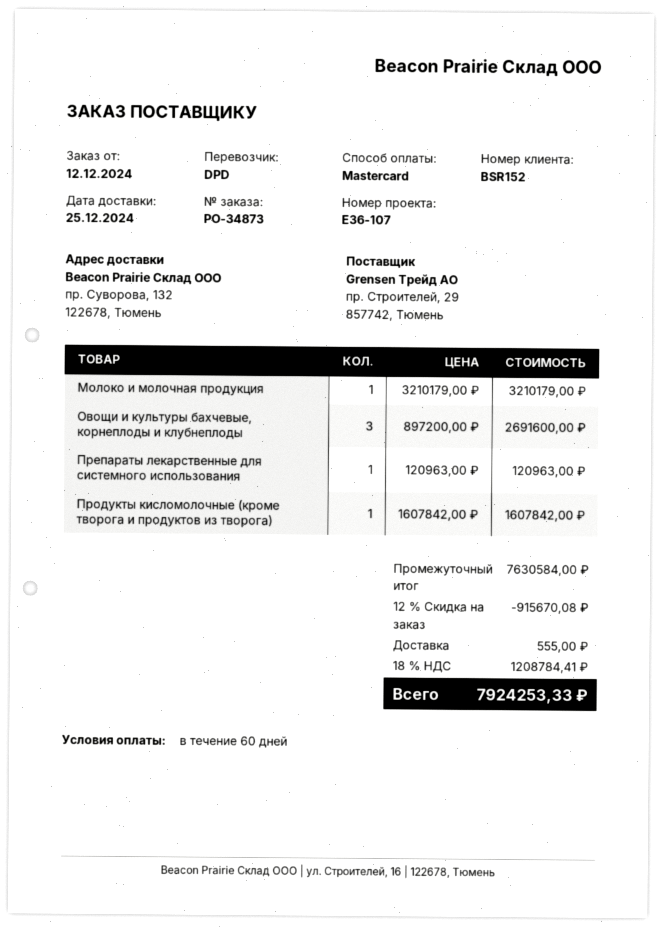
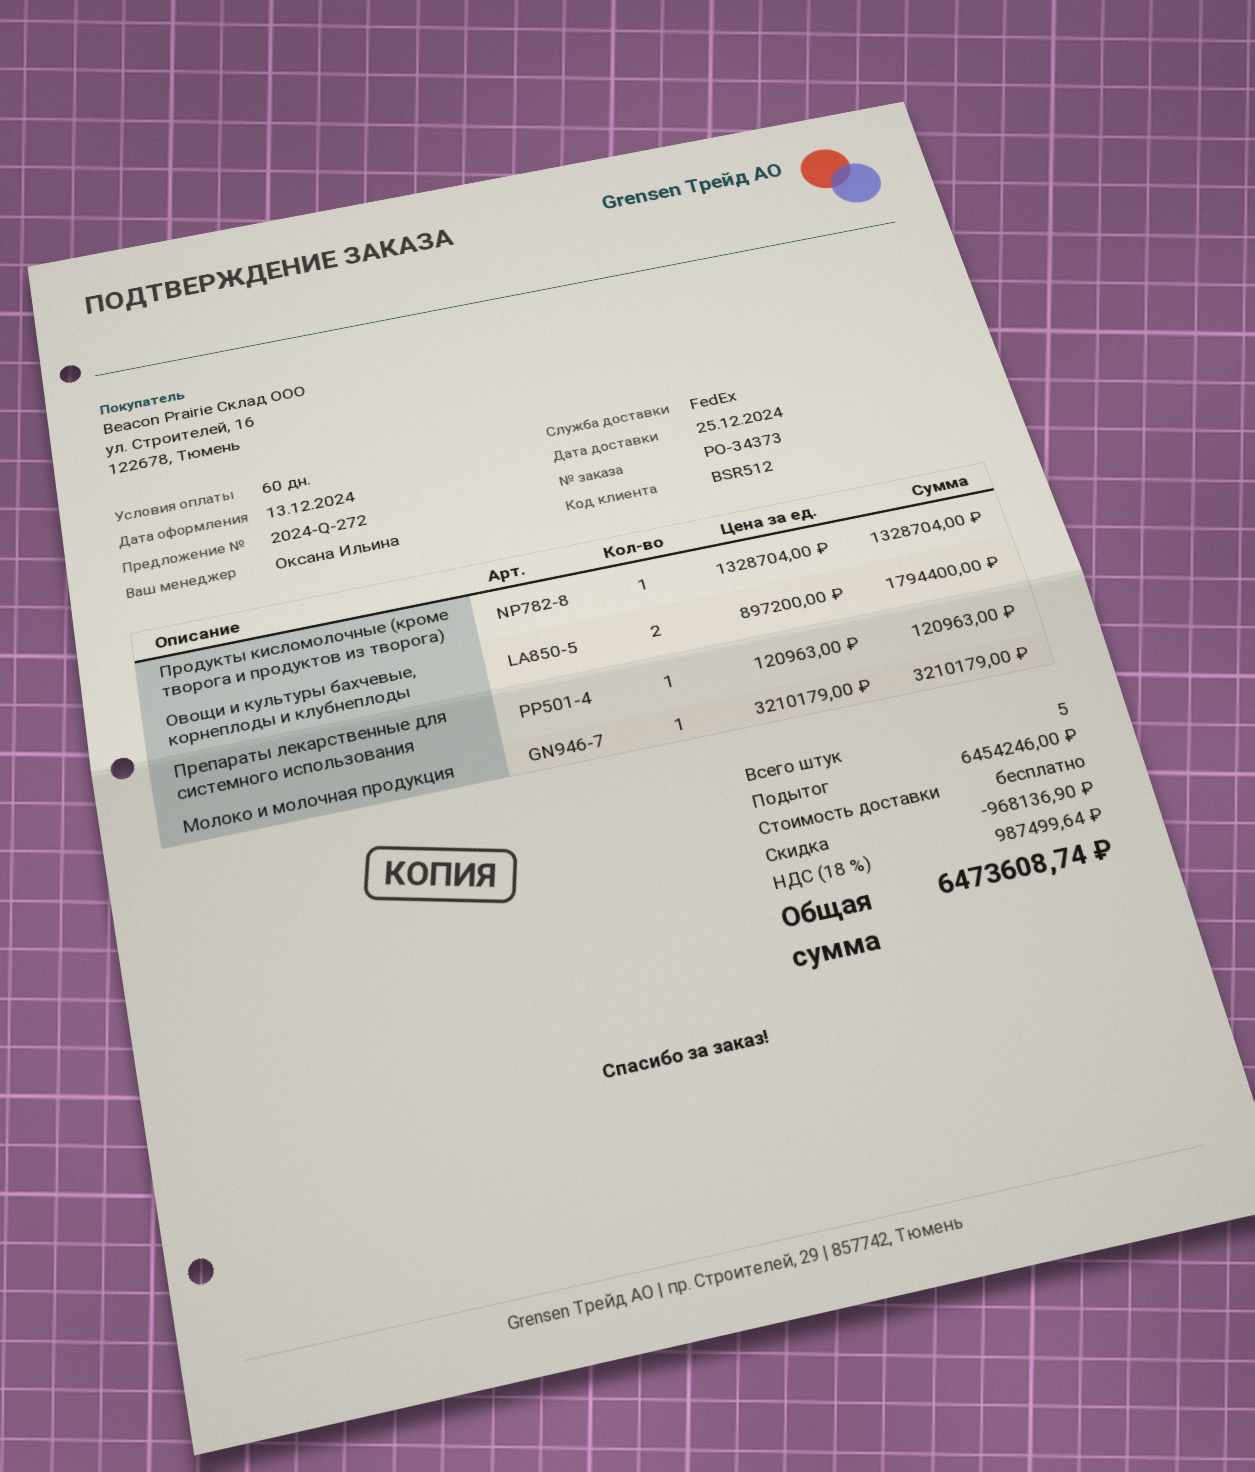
order number: PO-34873 -> PO-34373
order date: 2024-12-12 -> 2024-12-13
customer number: BSR152 -> BSR512
shipping method: DPD -> FedEx
Овощи и культуры бахчевые, корнеплоды и клубнеплоды: 3 x 897200.00 = 2691600.00 -> 2 x 897200.00 = 1794400.00
Продукты кисломолочные (кроме творога и продуктов из творога): 1 x 1607842.00 = 1607842.00 -> 1 x 1328704.00 = 1328704.00
subtotal: 7630584.00 -> 6454246.00
discount: 915670.08 -> 968136.90
shipping: 555.00 -> 0.00
tax: 18% = 1208784.41 -> 18% = 987499.64
total: 7924253.33 -> 6473608.74

